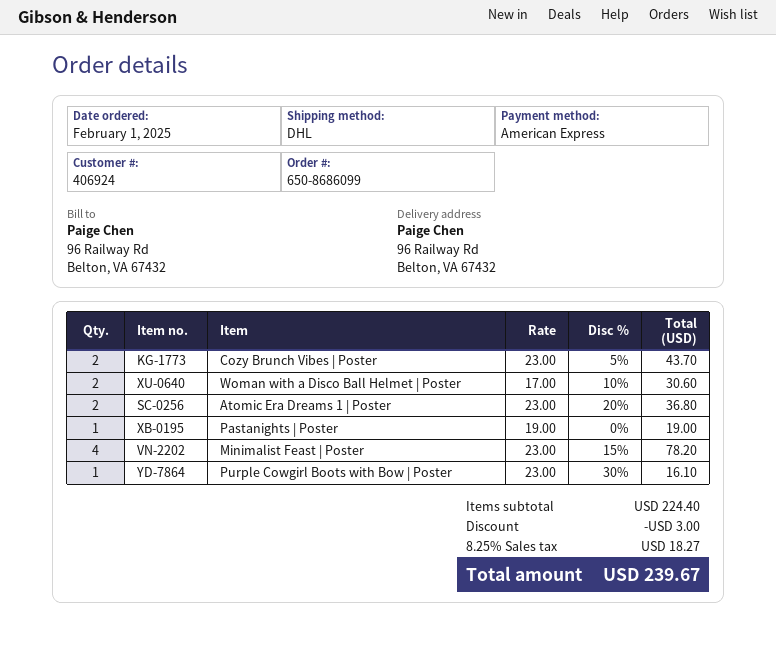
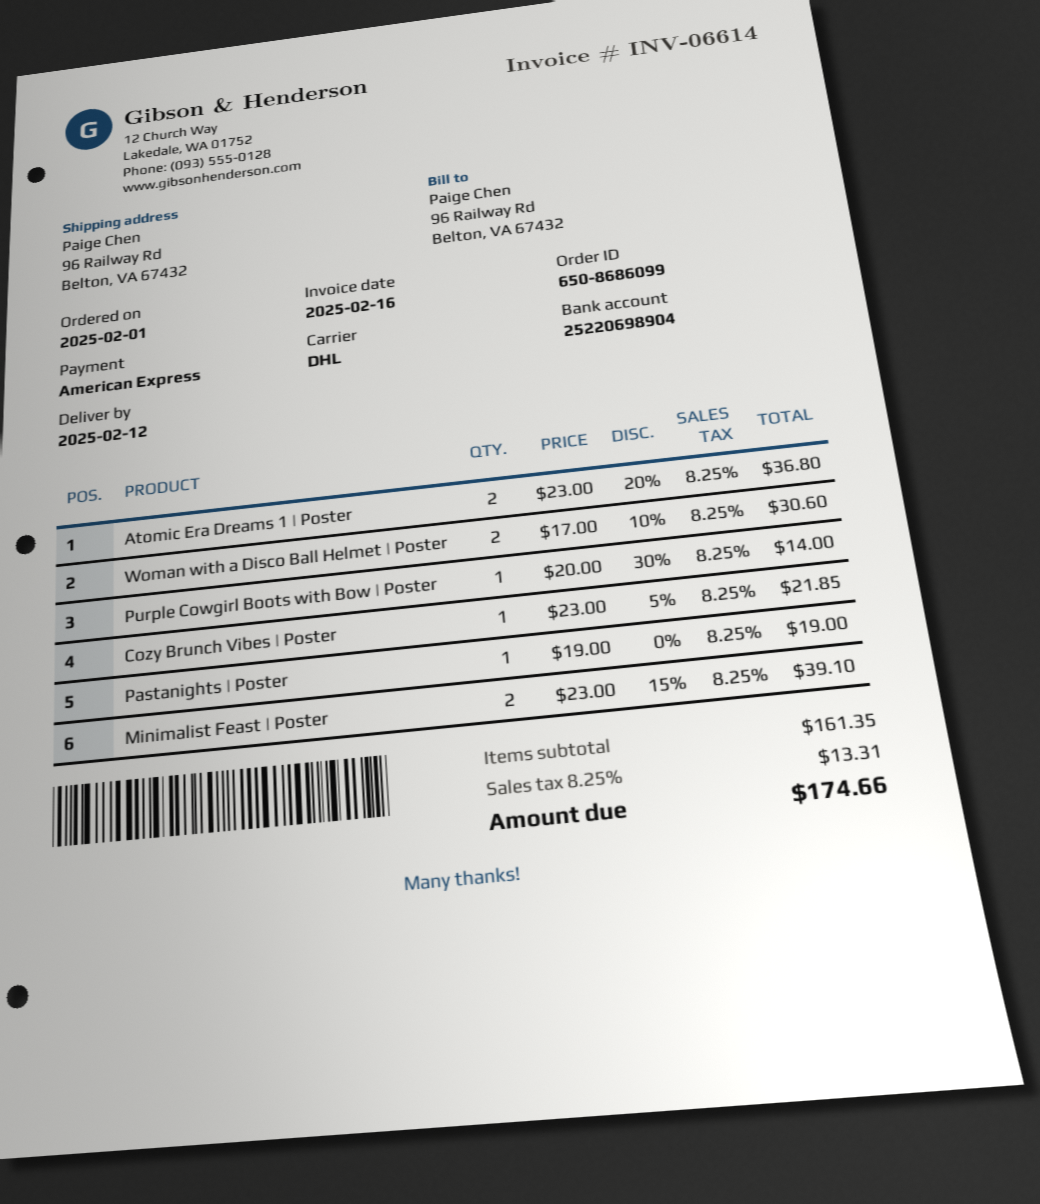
Cozy Brunch Vibes | Poster: 2 x 23.00 - 5% = 43.70 -> 1 x 23.00 - 5% = 21.85
Minimalist Feast | Poster: 4 x 23.00 - 15% = 78.20 -> 2 x 23.00 - 15% = 39.10
Purple Cowgirl Boots with Bow | Poster: 1 x 23.00 - 30% = 16.10 -> 1 x 20.00 - 30% = 14.00
subtotal: 224.40 -> 161.35
discount: 3.00 -> none
tax: 8.25% = 18.27 -> 8.25% = 13.31
total: 239.67 -> 174.66

